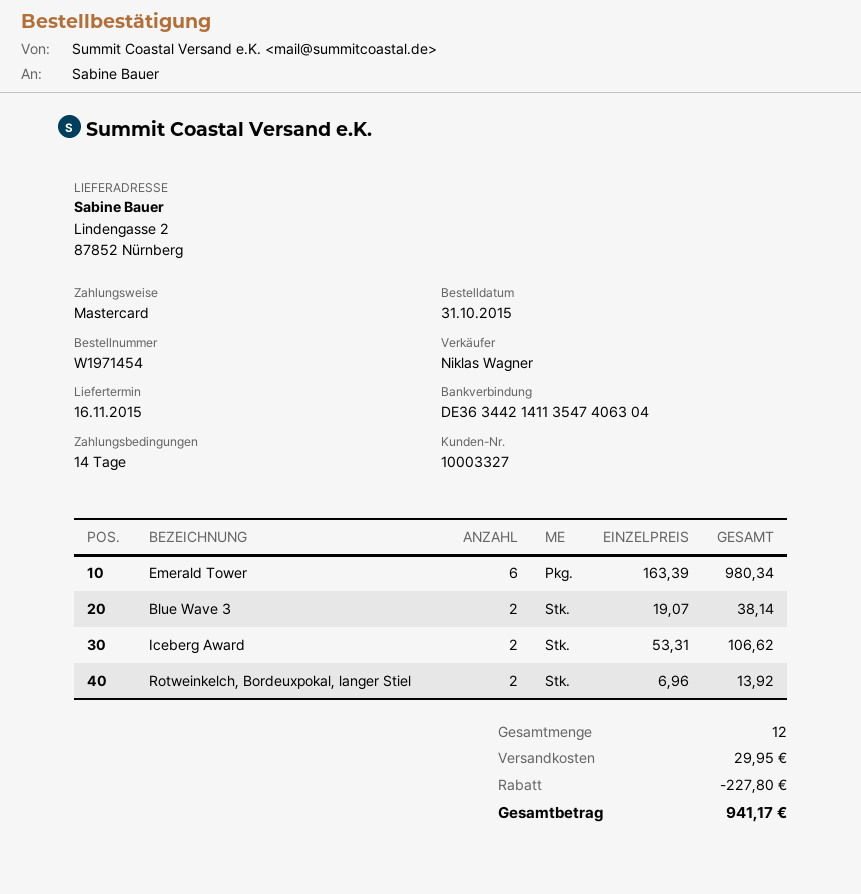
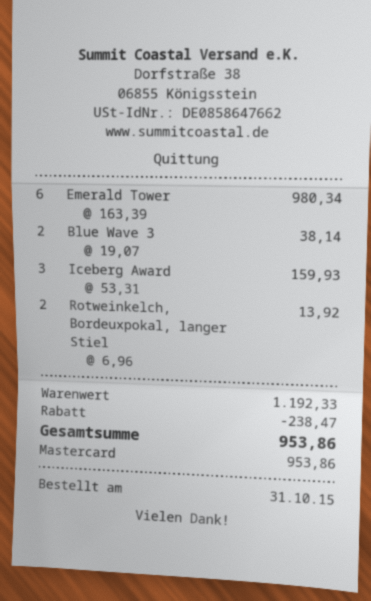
Iceberg Award: 2 x 53.31 = 106.62 -> 3 x 53.31 = 159.93
discount: 227.80 -> 238.47
shipping: 29.95 -> none
total: 941.17 -> 953.86

